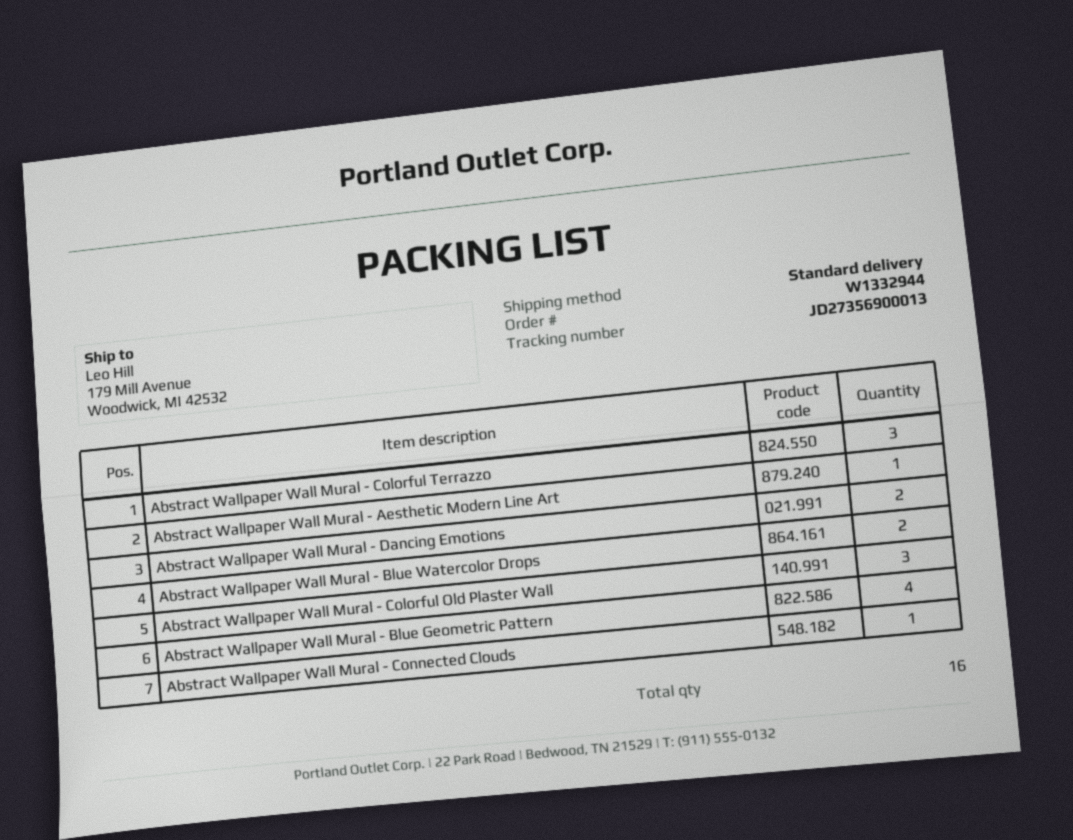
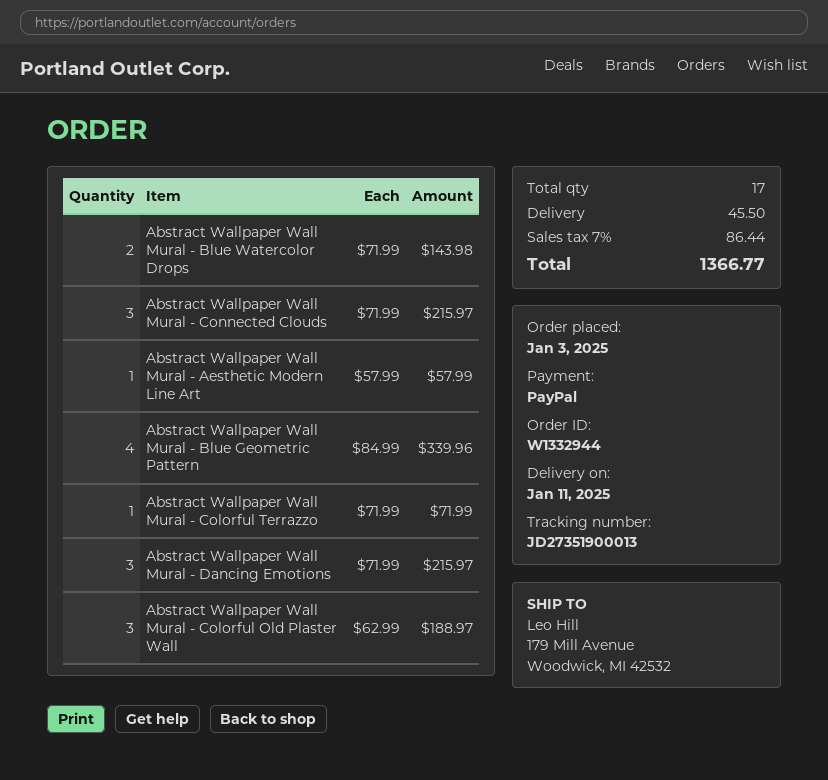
tracking number: JD27356900013 -> JD27351900013
Abstract Wallpaper Wall Mural - Colorful Terrazzo: 3 -> 1
Abstract Wallpaper Wall Mural - Dancing Emotions: 2 -> 3
Abstract Wallpaper Wall Mural - Connected Clouds: 1 -> 3
total quantity: 16 -> 17

